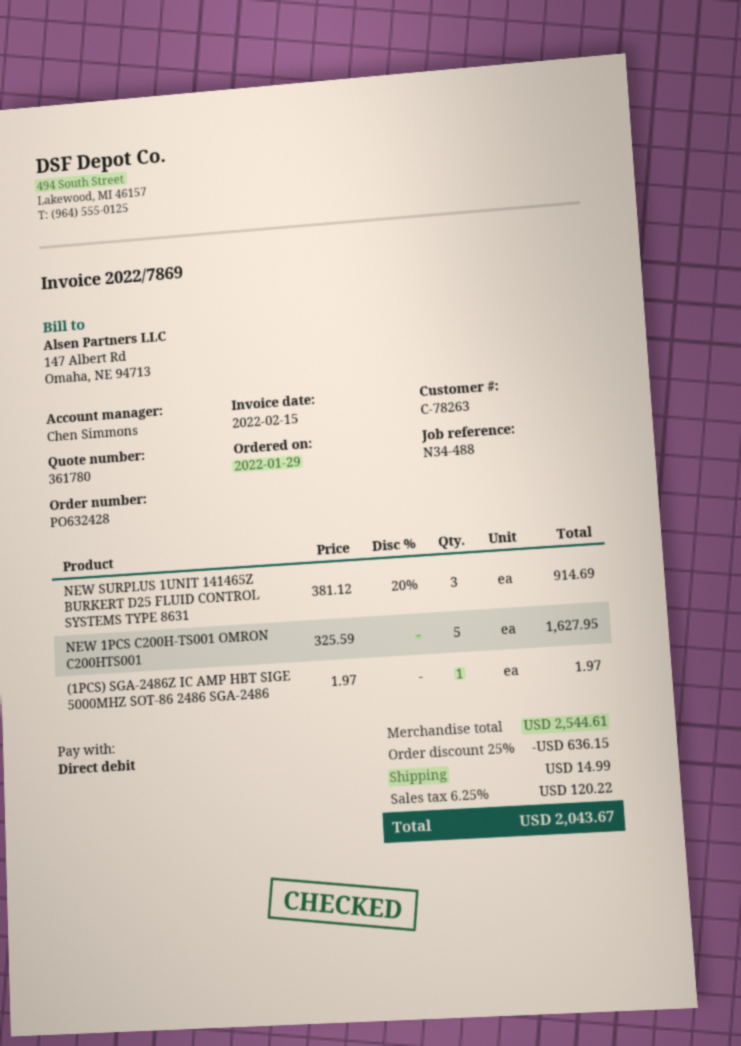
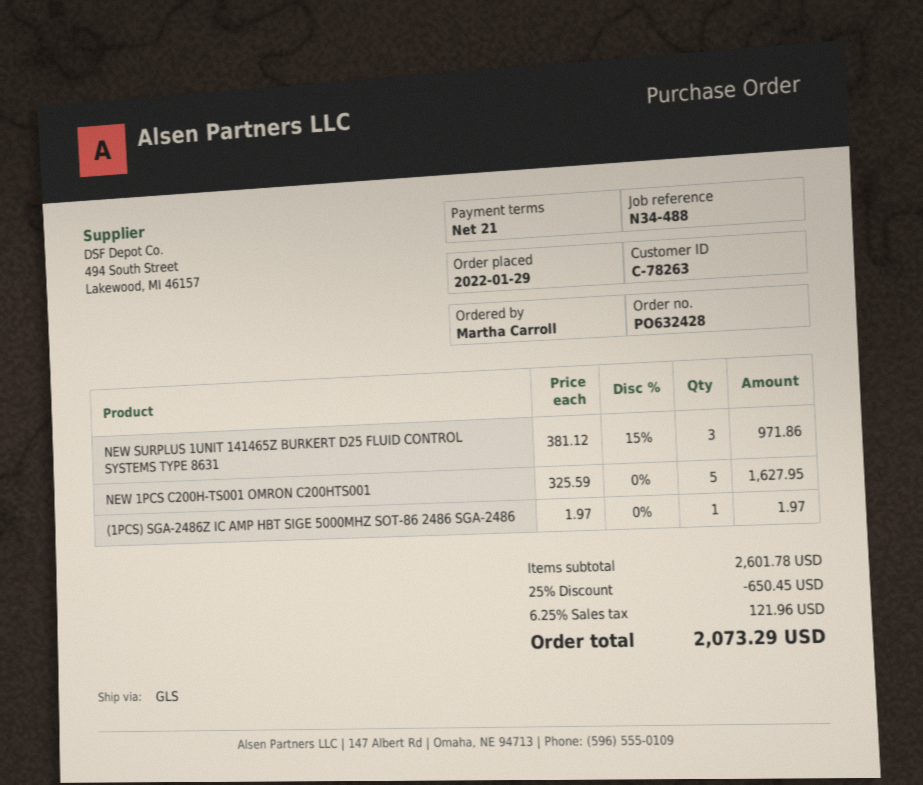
NEW SURPLUS 1UNIT 141465Z BURKERT D25 FLUID CONTROL SYSTEMS TYPE 8631: 3 x 381.12 - 20% = 914.69 -> 3 x 381.12 - 15% = 971.86
subtotal: 2544.61 -> 2601.78
discount: 25% = 636.15 -> 25% = 650.45
shipping: 14.99 -> none
tax: 6.25% = 120.22 -> 6.25% = 121.96
total: 2043.67 -> 2073.29

